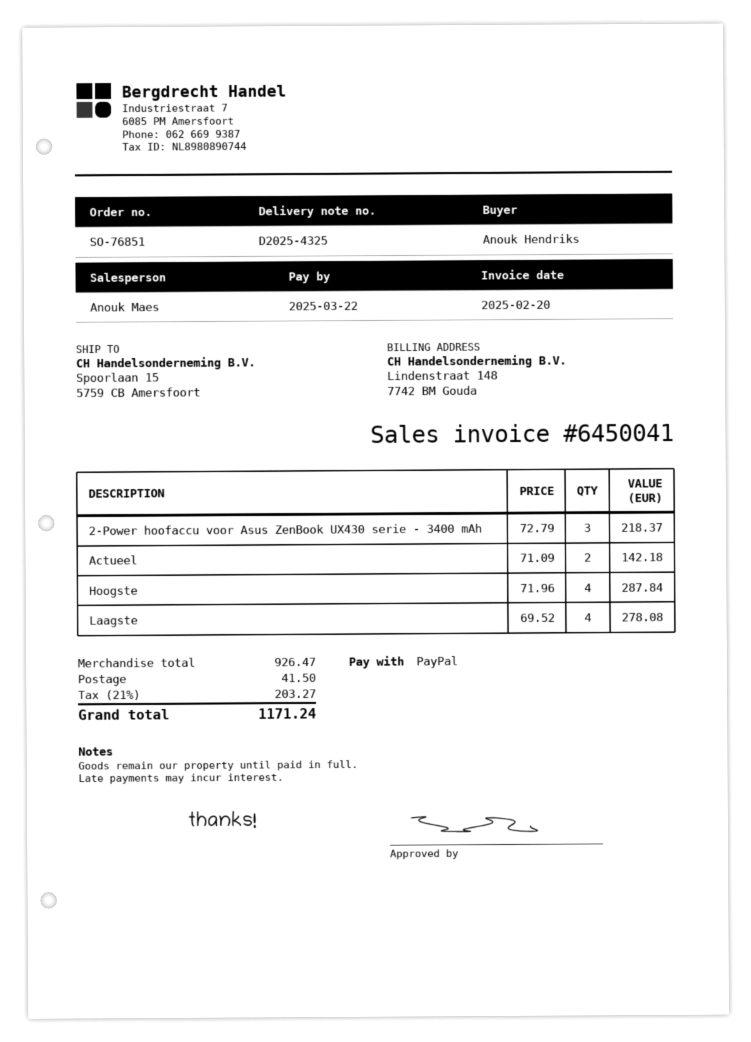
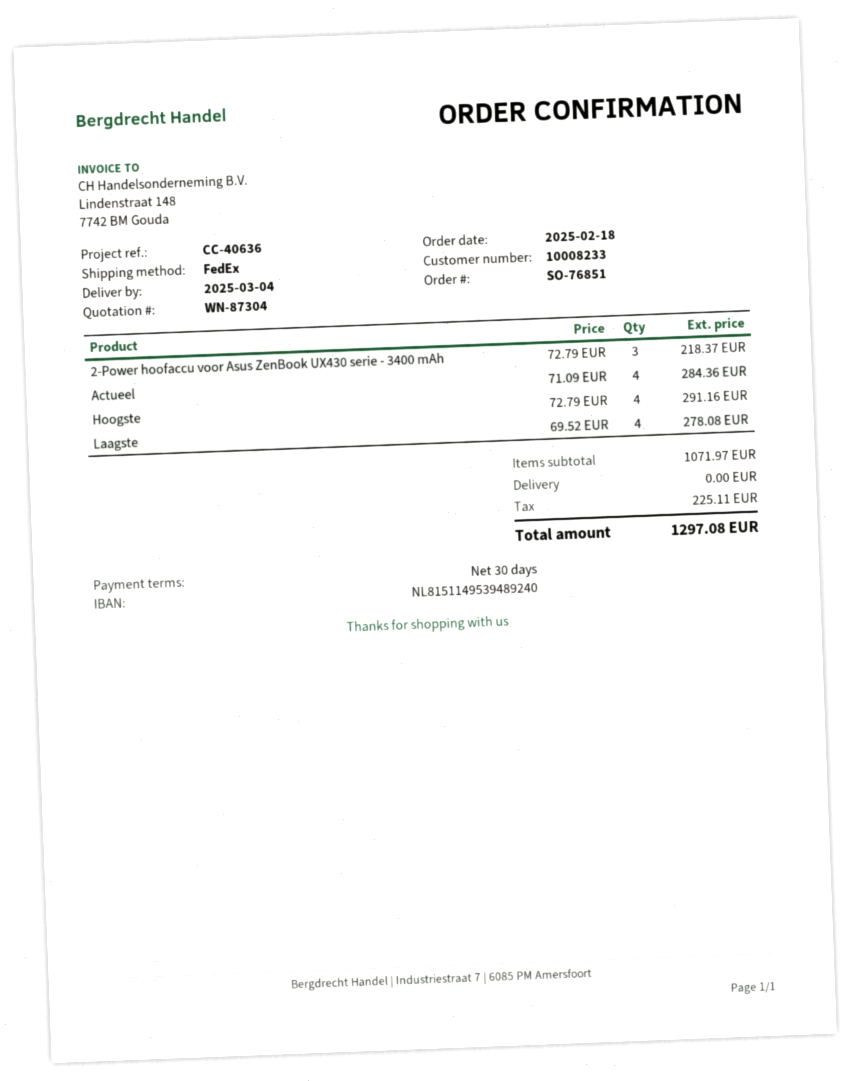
Actueel: 2 x 71.09 = 142.18 -> 4 x 71.09 = 284.36
Hoogste: 4 x 71.96 = 287.84 -> 4 x 72.79 = 291.16
subtotal: 926.47 -> 1071.97
shipping: 41.50 -> 0.00
tax: 203.27 -> 225.11
total: 1171.24 -> 1297.08

